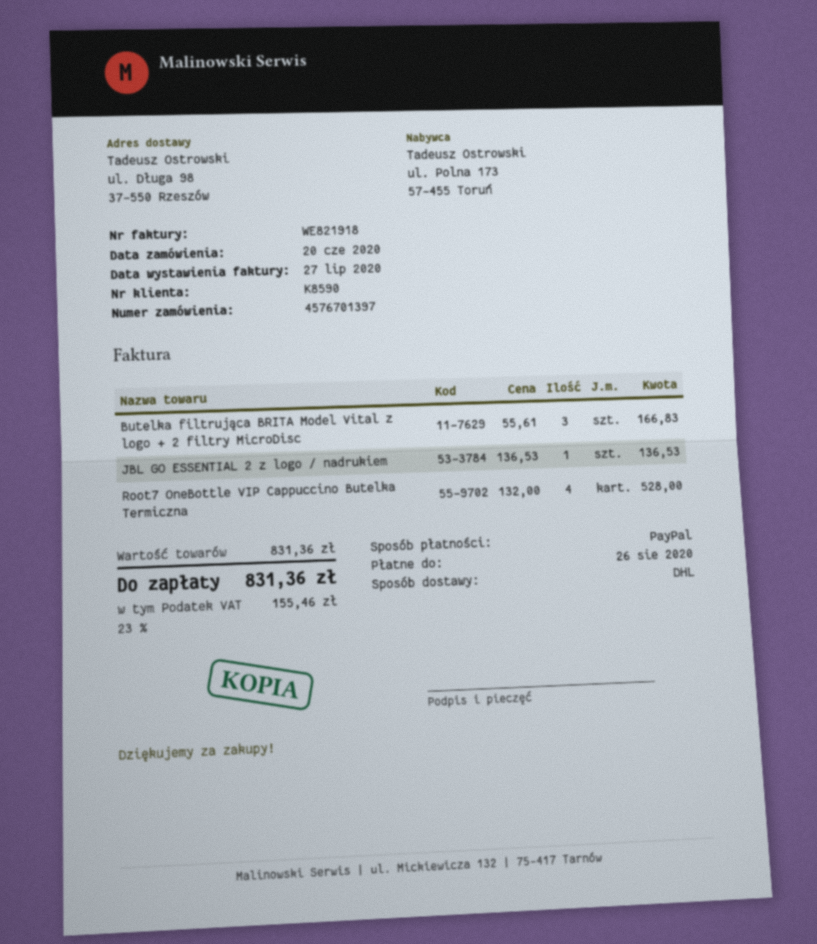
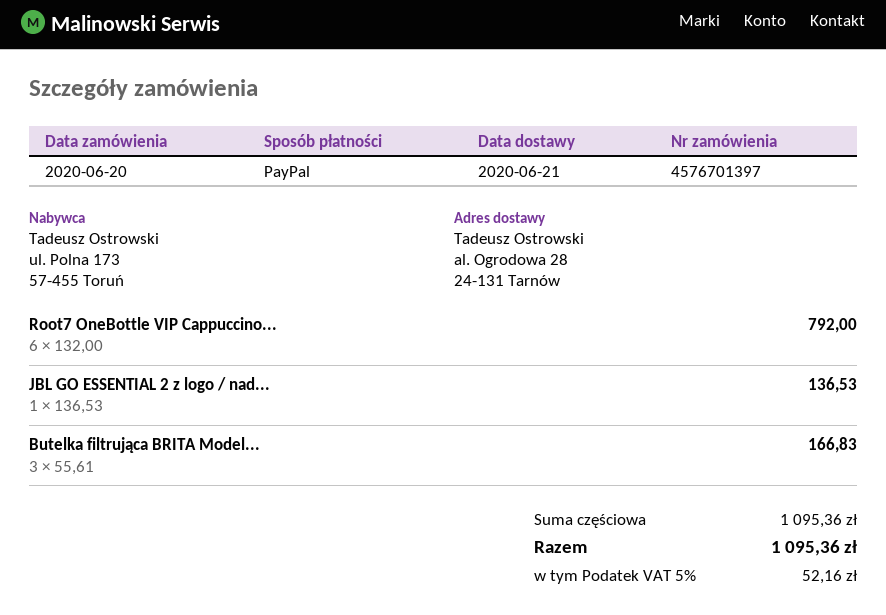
ship to: ul. Długa 98, 37-550 Rzeszów -> al. Ogrodowa 28, 24-131 Tarnów
Root7 OneBottle VIP Cappuccino Butelka Termiczna: 4 x 132.00 = 528.00 -> 6 x 132.00 = 792.00
subtotal: 831.36 -> 1095.36
tax: 23% = 155.46 -> 5% = 52.16
total: 831.36 -> 1095.36

